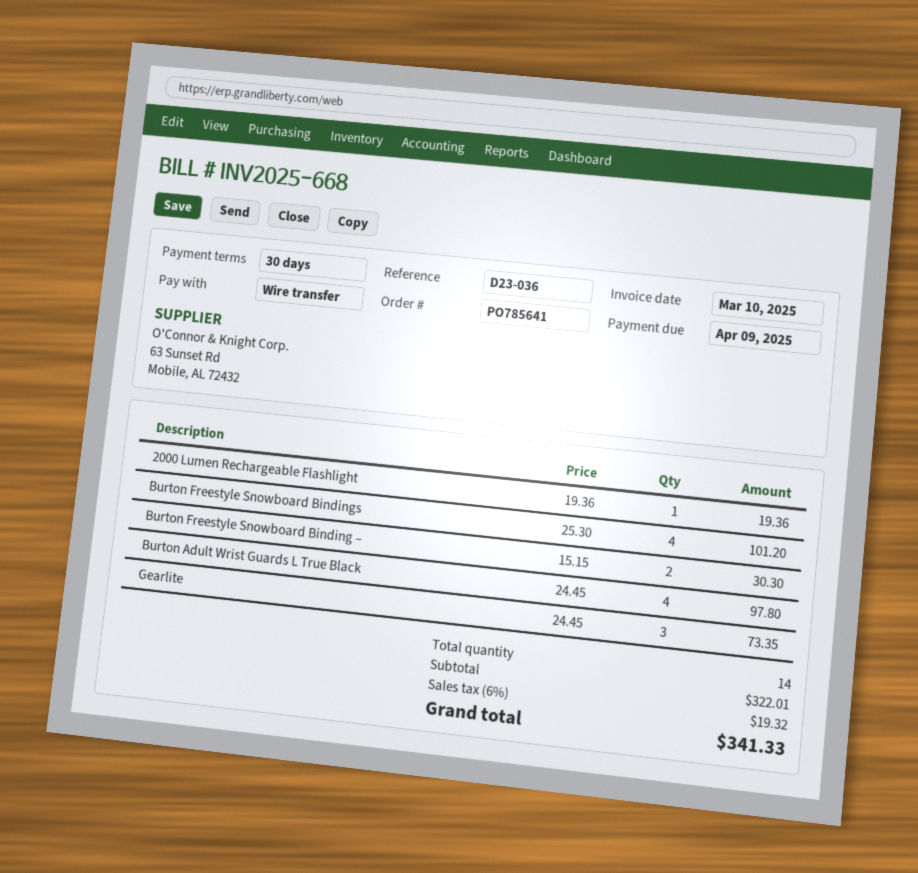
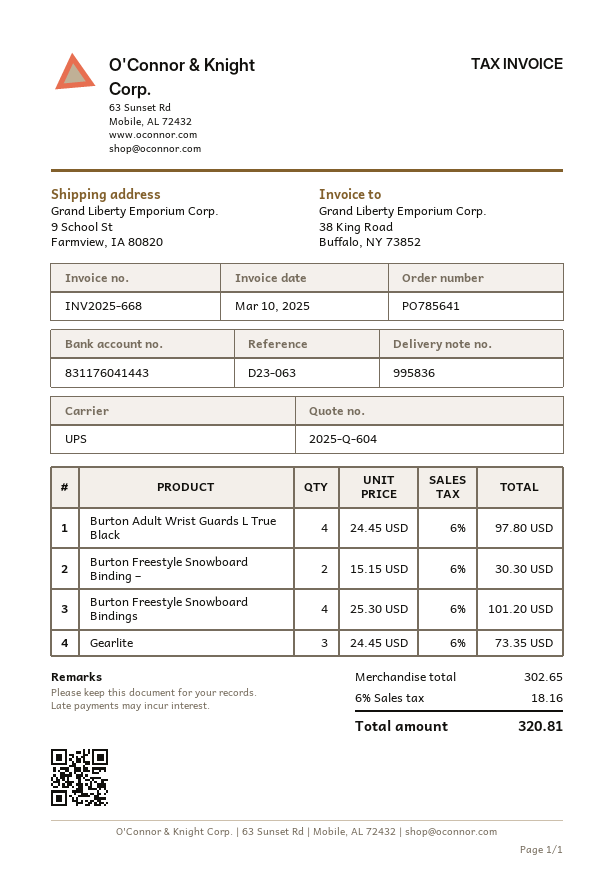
reference: D23-036 -> D23-063
2000 Lumen Rechargeable Flashlight: 1 x 19.36 = 19.36 -> none
subtotal: 322.01 -> 302.65
tax: 6% = 19.32 -> 6% = 18.16
total: 341.33 -> 320.81

